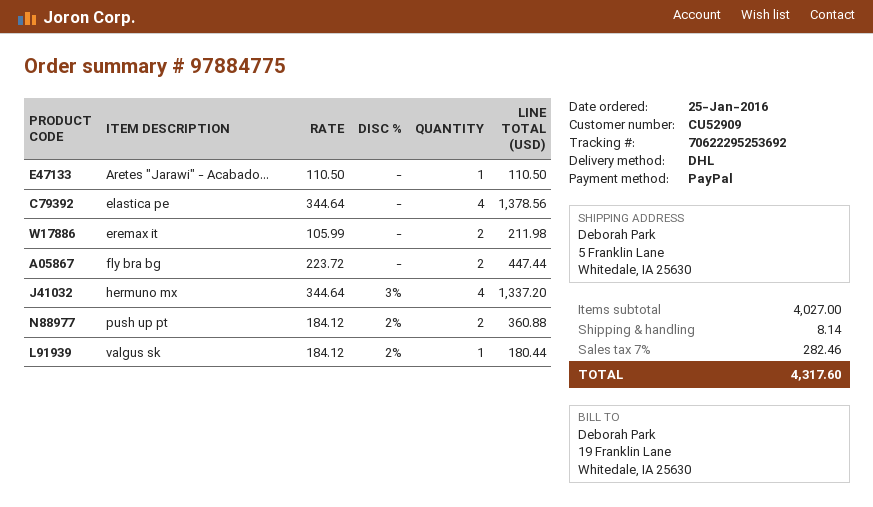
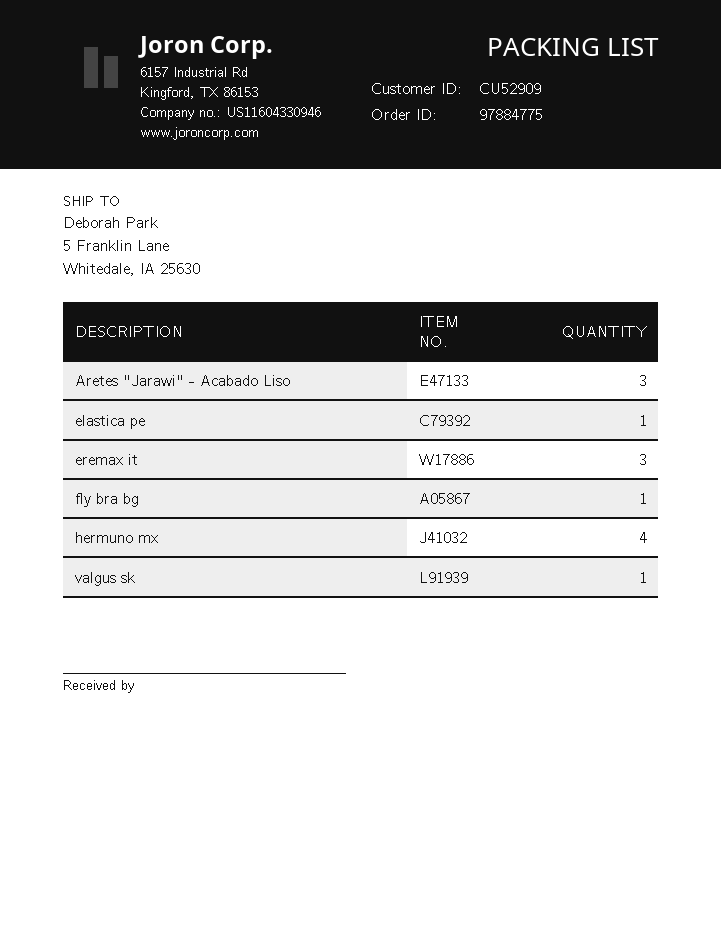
Aretes "Jarawi" - Acabado...: 1 -> 3
elastica pe: 4 -> 1
eremax it: 2 -> 3
fly bra bg: 2 -> 1
push up pt: 2 -> none

